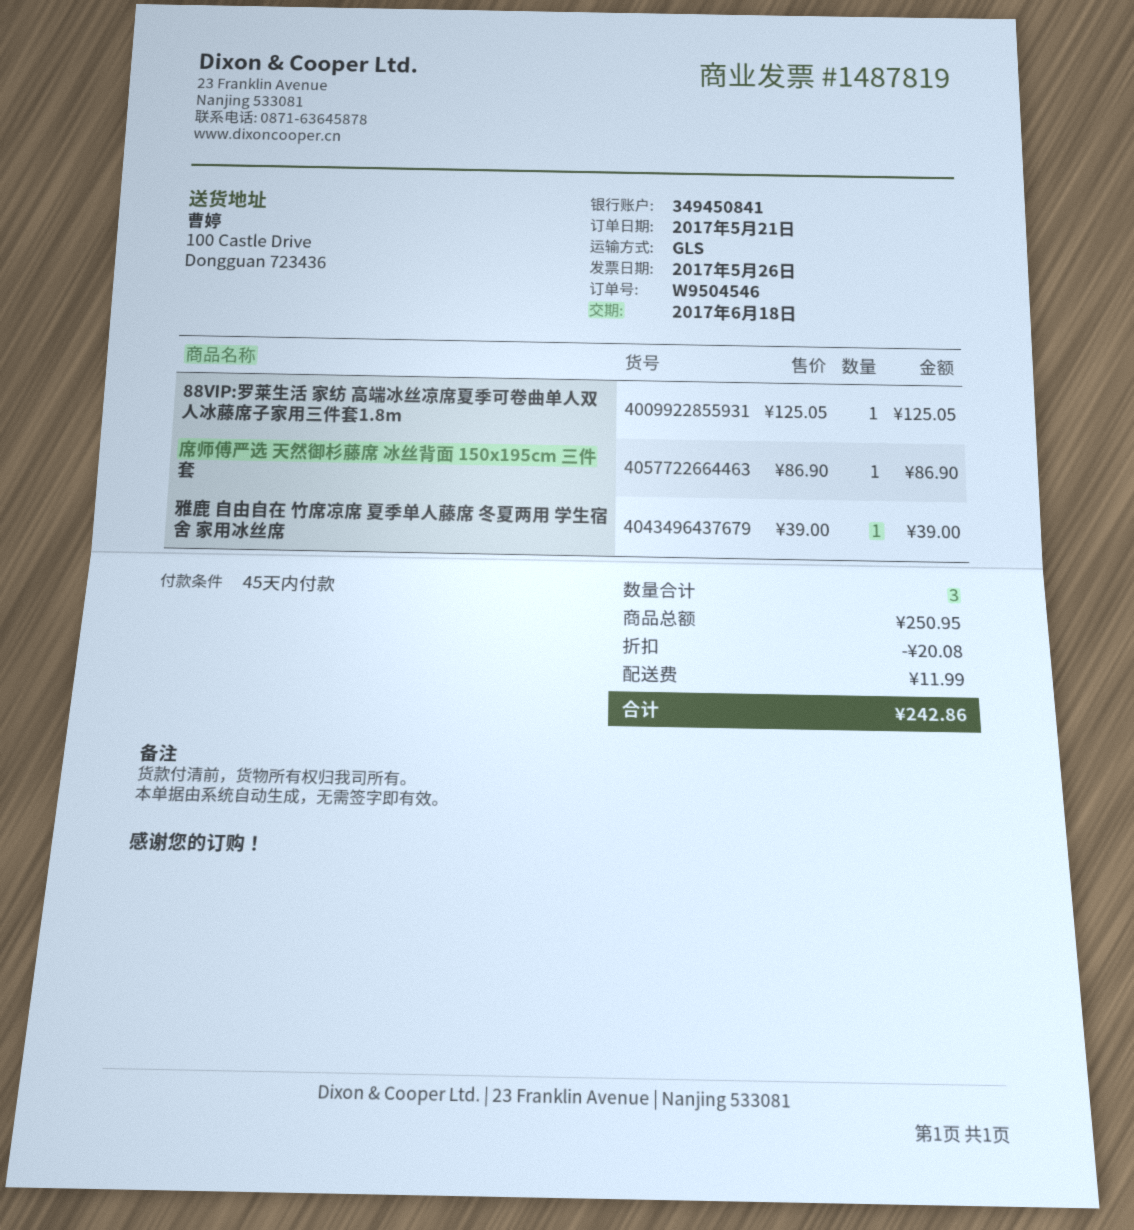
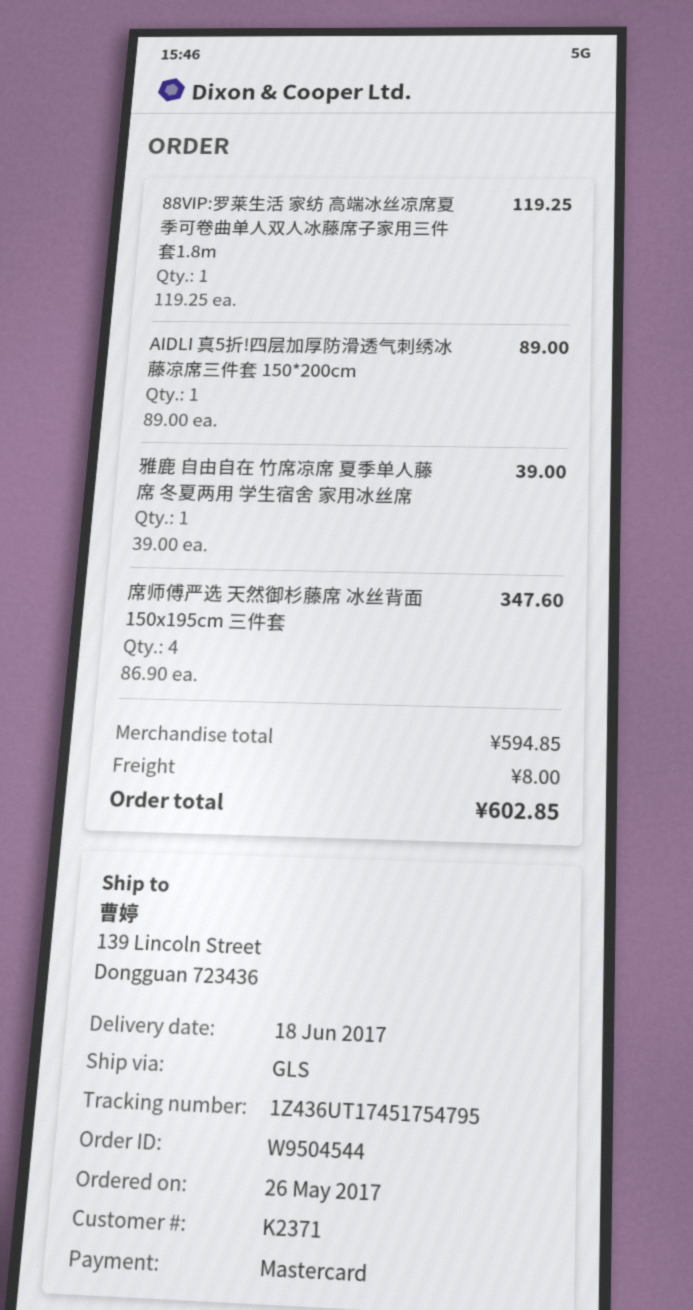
order number: W9504546 -> W9504544
order date: 2017-05-21 -> 2017-05-26
ship to: 100 Castle Drive, Dongguan 723436 -> 139 Lincoln Street, Dongguan 723436
88VIP:罗莱生活 家纺 高端冰丝凉席夏季可卷曲单人双人冰藤席子家用三件套1.8m: 1 x 125.05 = 125.05 -> 1 x 119.25 = 119.25
席师傅严选 天然御杉藤席 冰丝背面 150x195cm 三件套: 1 x 86.90 = 86.90 -> 4 x 86.90 = 347.60
AIDLI 真5折!四层加厚防滑透气刺绣冰藤凉席三件套 150*200cm: none -> 1 x 89.00 = 89.00
subtotal: 250.95 -> 594.85
discount: 20.08 -> none
shipping: 11.99 -> 8.00
total: 242.86 -> 602.85

